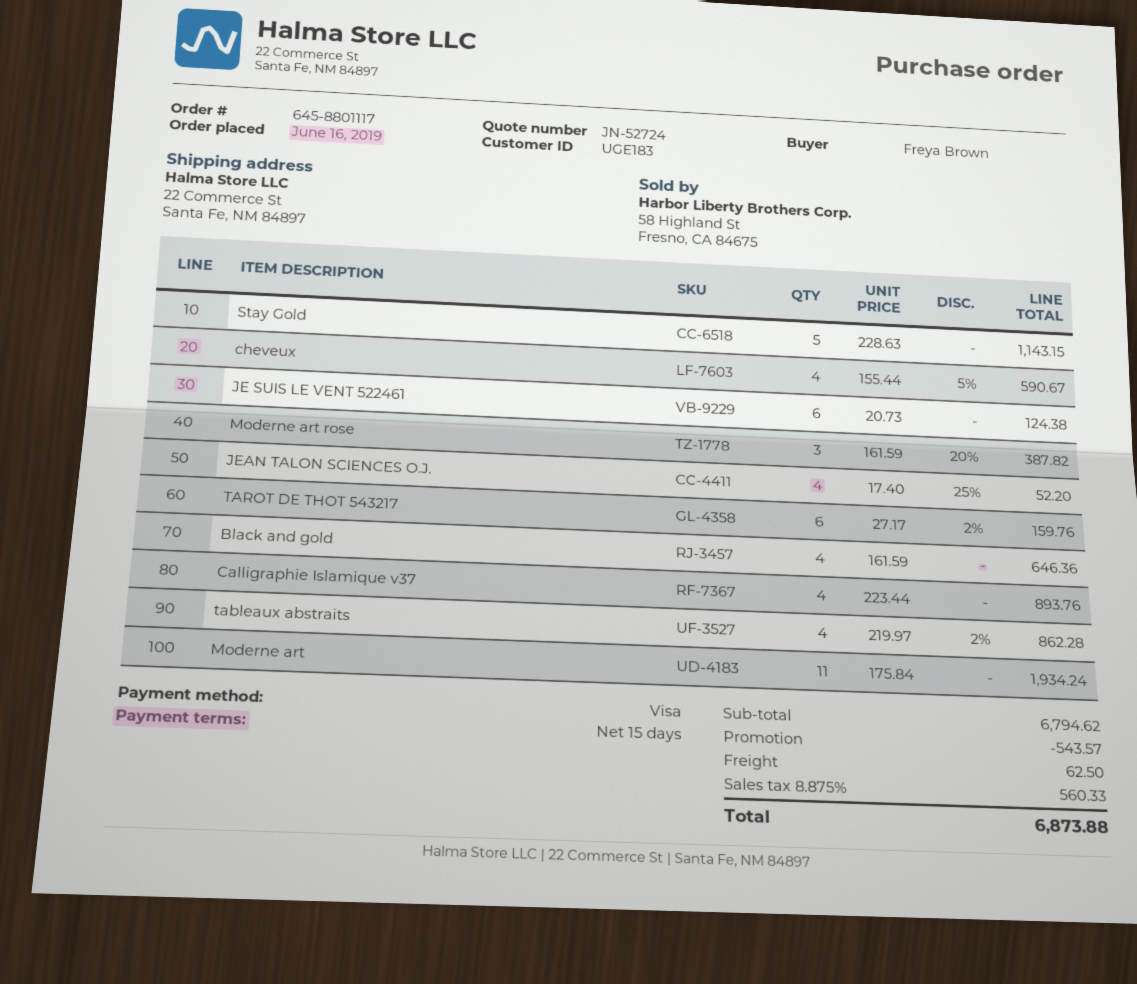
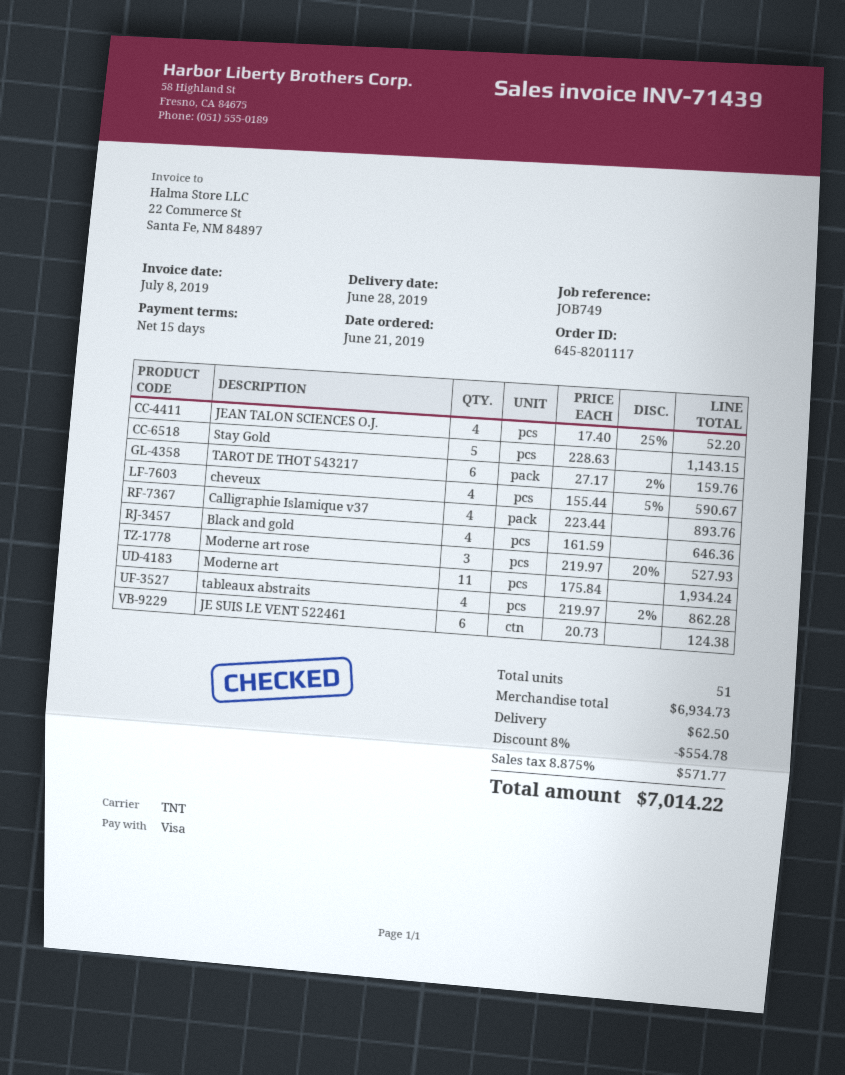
order number: 645-8801117 -> 645-8201117
order date: 2019-06-16 -> 2019-06-21
Moderne art rose: 3 x 161.59 - 20% = 387.82 -> 3 x 219.97 - 20% = 527.93
subtotal: 6794.62 -> 6934.73
discount: 543.57 -> 554.78
tax: 8.875% = 560.33 -> 8.875% = 571.77
total: 6873.88 -> 7014.22

